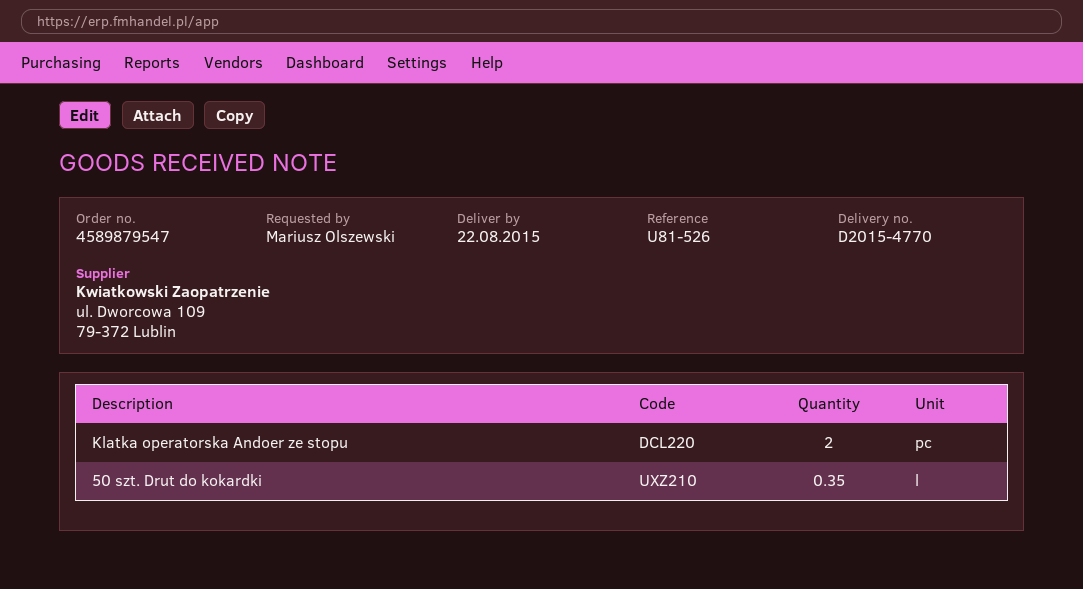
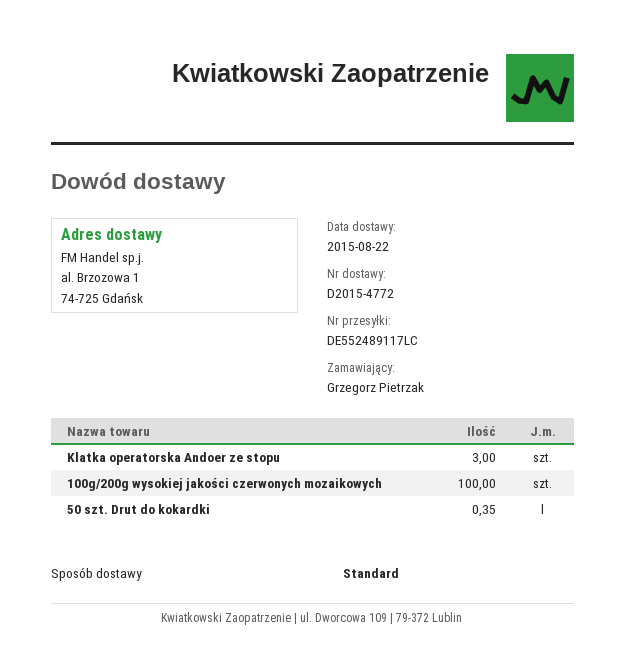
delivery note number: D2015-4770 -> D2015-4772
ordered by: Mariusz Olszewski -> Grzegorz Pietrzak
Klatka operatorska Andoer ze stopu: 2 -> 3
100g/200g wysokiej jakości czerwonych mozaikowych: none -> 100

